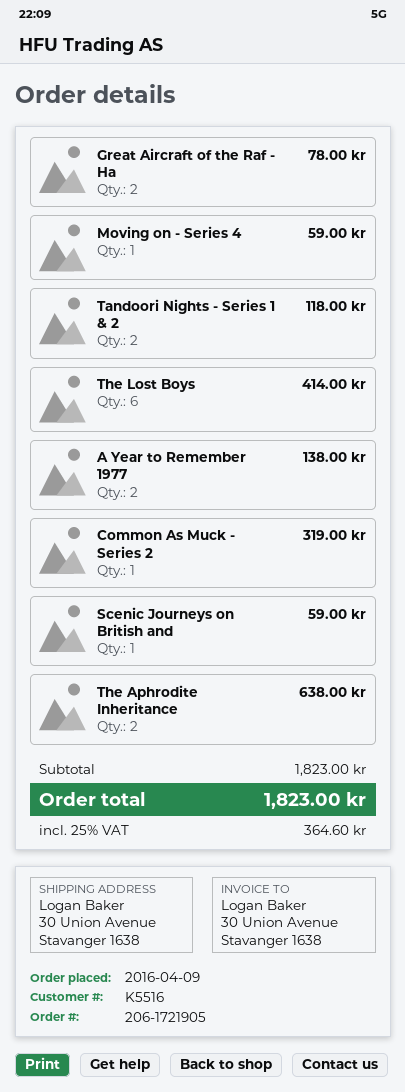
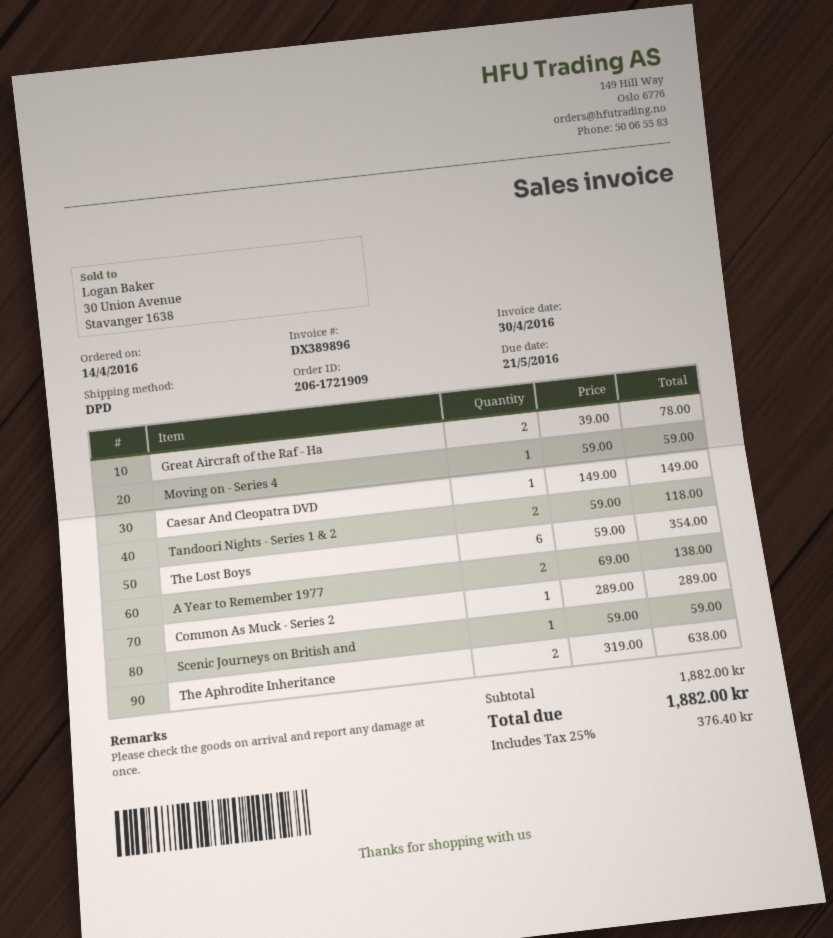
order number: 206-1721905 -> 206-1721909
order date: 2016-04-09 -> 2016-04-14
The Lost Boys: 6 for 414.00 -> 6 for 354.00
Common As Muck - Series 2: 1 for 319.00 -> 1 for 289.00
Caesar And Cleopatra DVD: none -> 1 for 149.00
subtotal: 1823.00 -> 1882.00
tax: 25% = 364.60 -> 25% = 376.40
total: 1823.00 -> 1882.00

